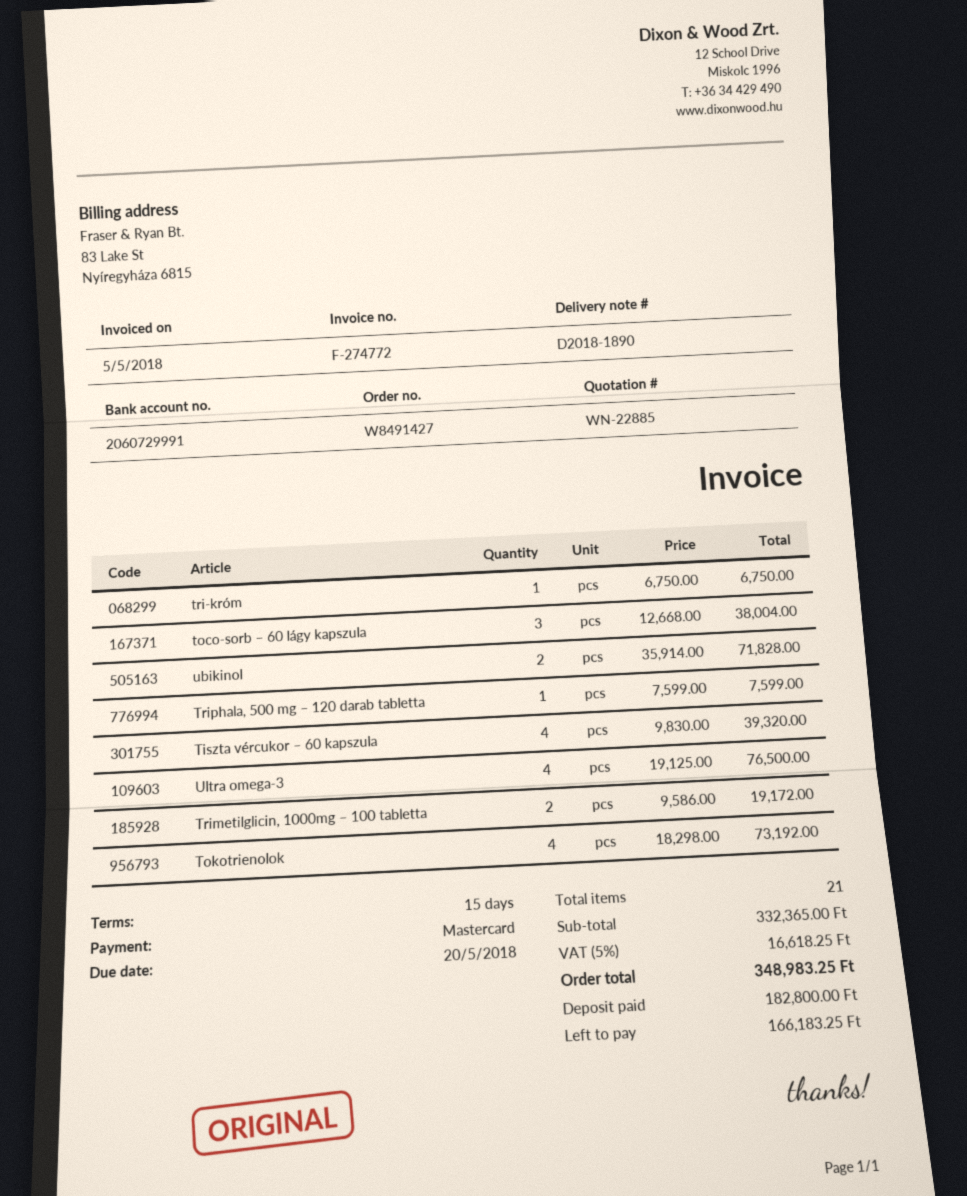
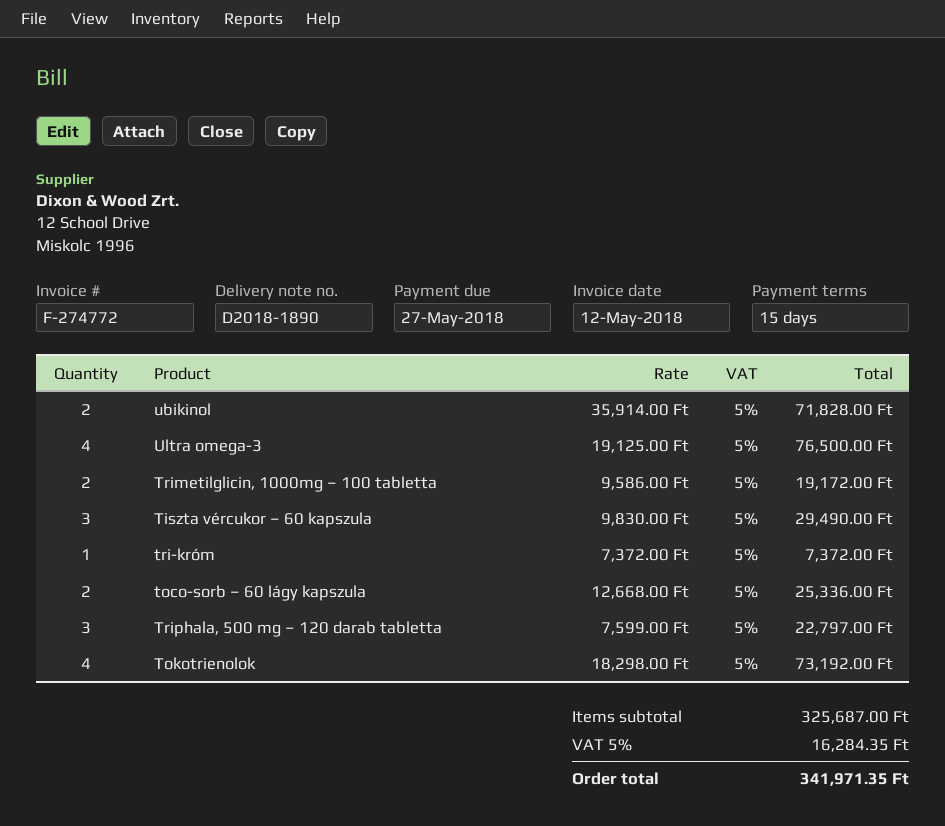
invoice date: 2018-05-05 -> 2018-05-12
due date: 2018-05-20 -> 2018-05-27
tri-króm: 1 x 6750.00 = 6750.00 -> 1 x 7372.00 = 7372.00
toco-sorb – 60 lágy kapszula: 3 x 12668.00 = 38004.00 -> 2 x 12668.00 = 25336.00
Triphala, 500 mg – 120 darab tabletta: 1 x 7599.00 = 7599.00 -> 3 x 7599.00 = 22797.00
Tiszta vércukor – 60 kapszula: 4 x 9830.00 = 39320.00 -> 3 x 9830.00 = 29490.00
subtotal: 332365.00 -> 325687.00
tax: 5% = 16618.25 -> 5% = 16284.35
total: 348983.25 -> 341971.35

